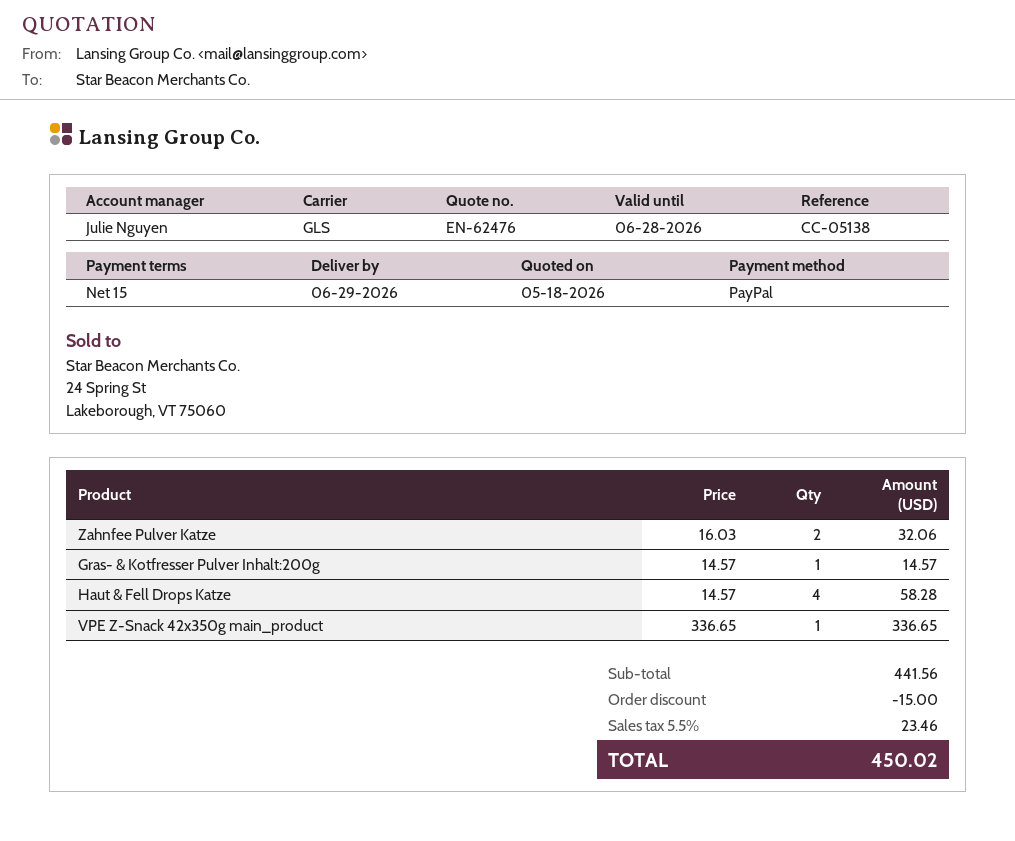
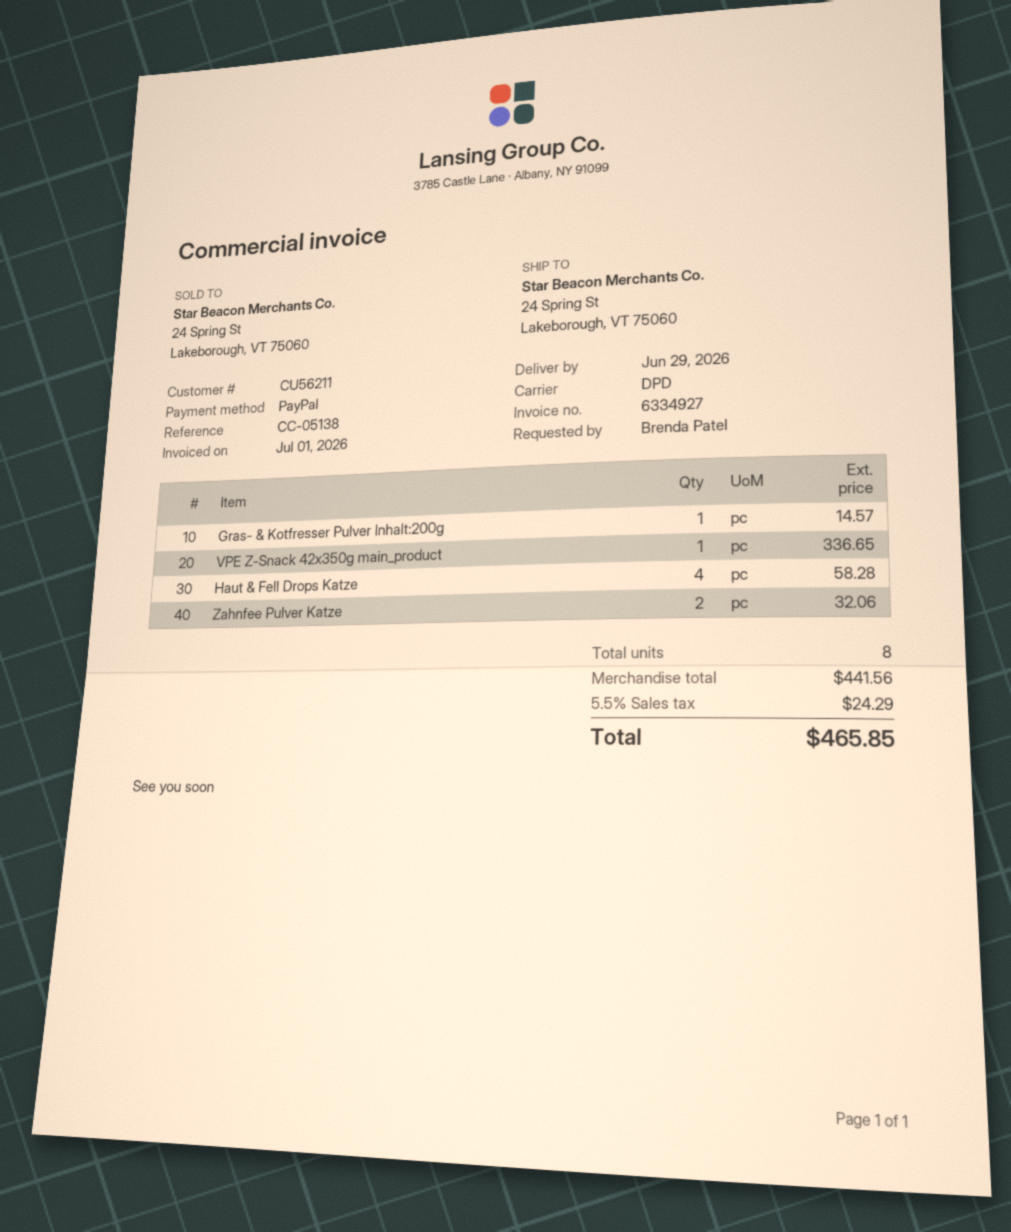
shipping method: GLS -> DPD
discount: 15.00 -> none
tax: 5.5% = 23.46 -> 5.5% = 24.29
total: 450.02 -> 465.85

